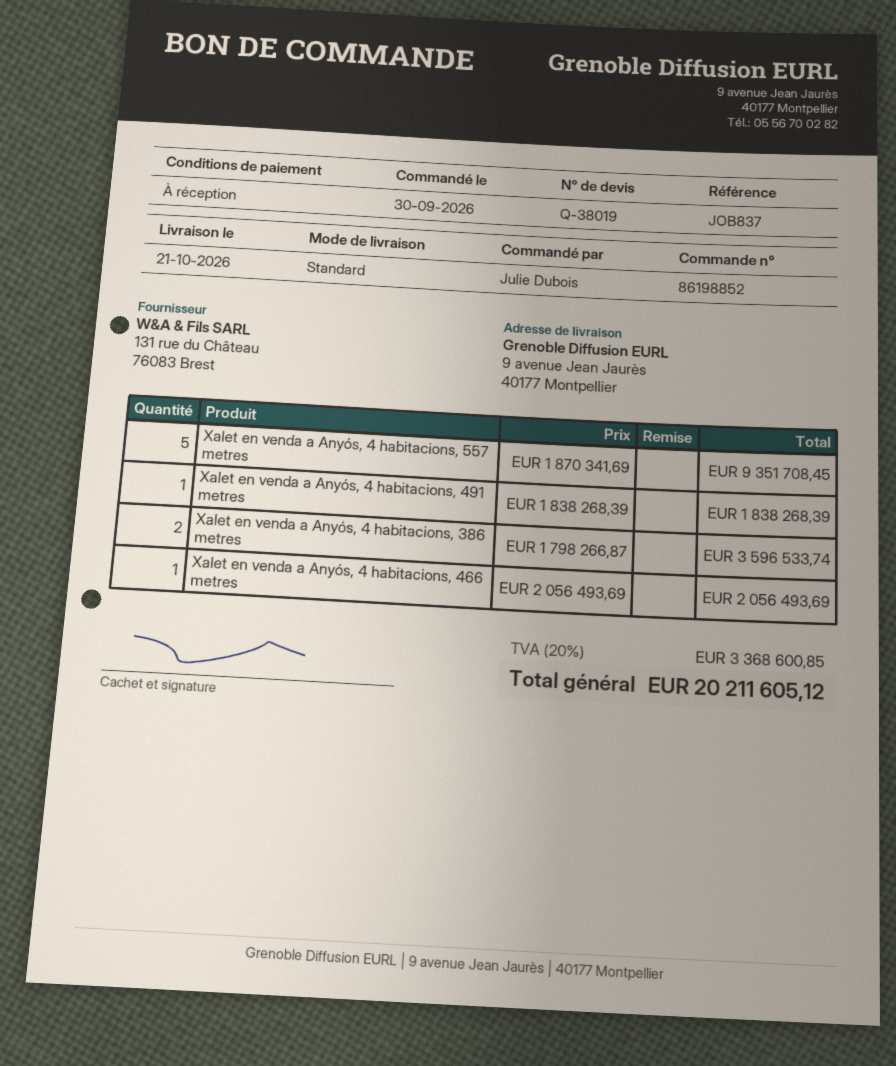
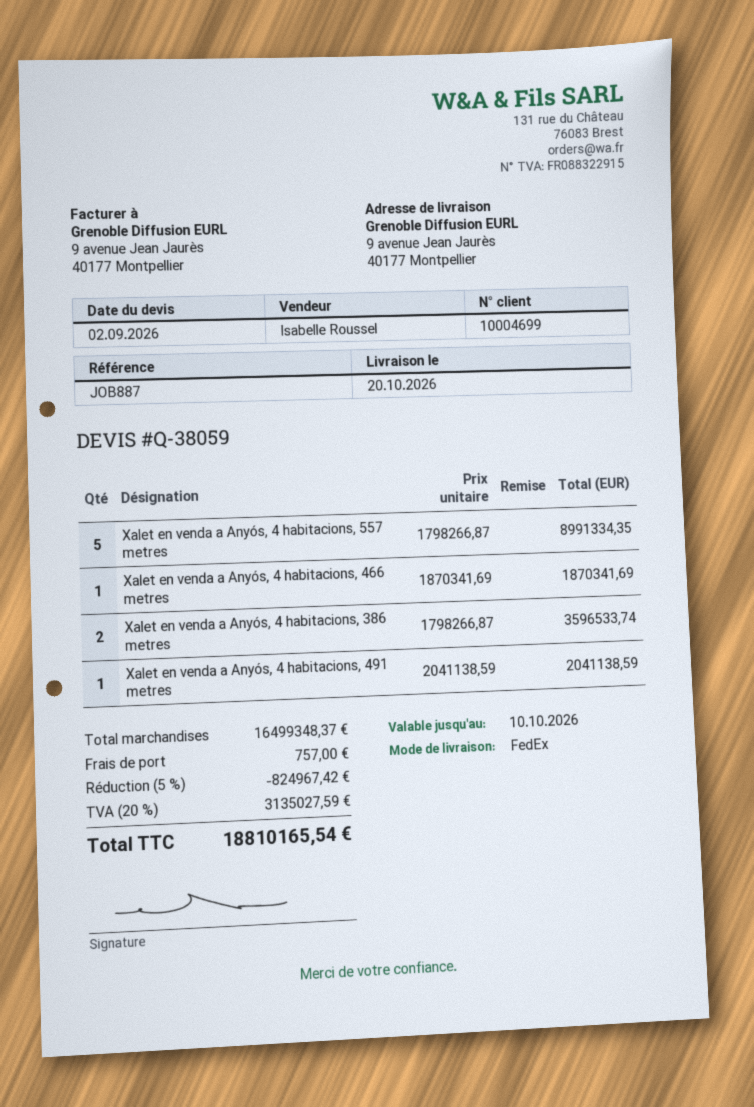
quote number: Q-38019 -> Q-38059
delivery date: 2026-10-21 -> 2026-10-20
reference: JOB837 -> JOB887
shipping method: standard -> FedEx
Xalet en venda a Anyós, 4 habitacions, 557 metres: 5 x 1870341.69 = 9351708.45 -> 5 x 1798266.87 = 8991334.35
Xalet en venda a Anyós, 4 habitacions, 491 metres: 1 x 1838268.39 = 1838268.39 -> 1 x 2041138.59 = 2041138.59
Xalet en venda a Anyós, 4 habitacions, 466 metres: 1 x 2056493.69 = 2056493.69 -> 1 x 1870341.69 = 1870341.69
discount: none -> 5% = 824967.42
shipping: none -> 757.00
tax: 20% = 3368600.85 -> 20% = 3135027.59
total: 20211605.12 -> 18810165.54

